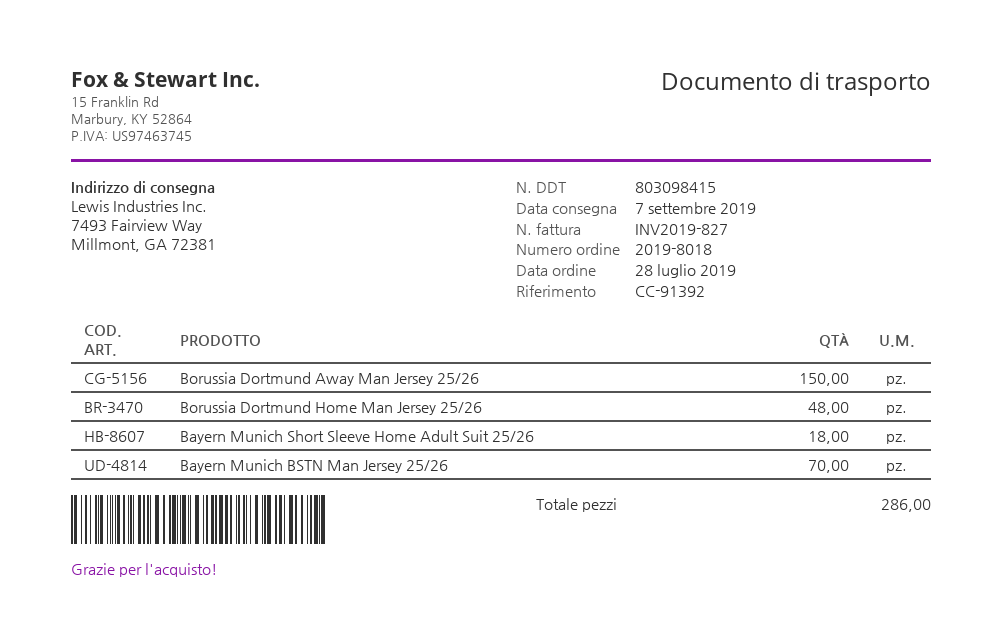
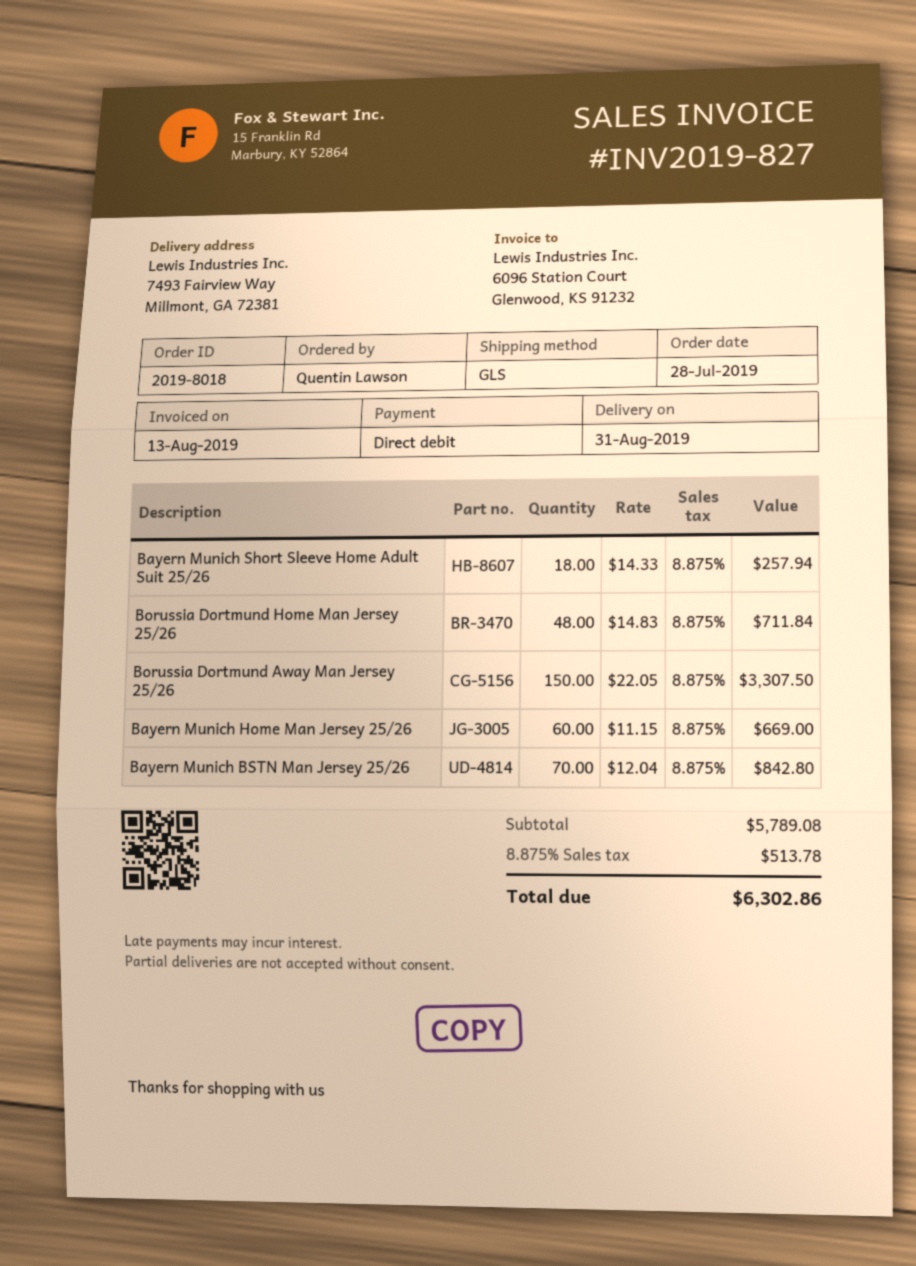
delivery date: 2019-09-07 -> 2019-08-31
Bayern Munich Home Man Jersey 25/26: none -> 60

